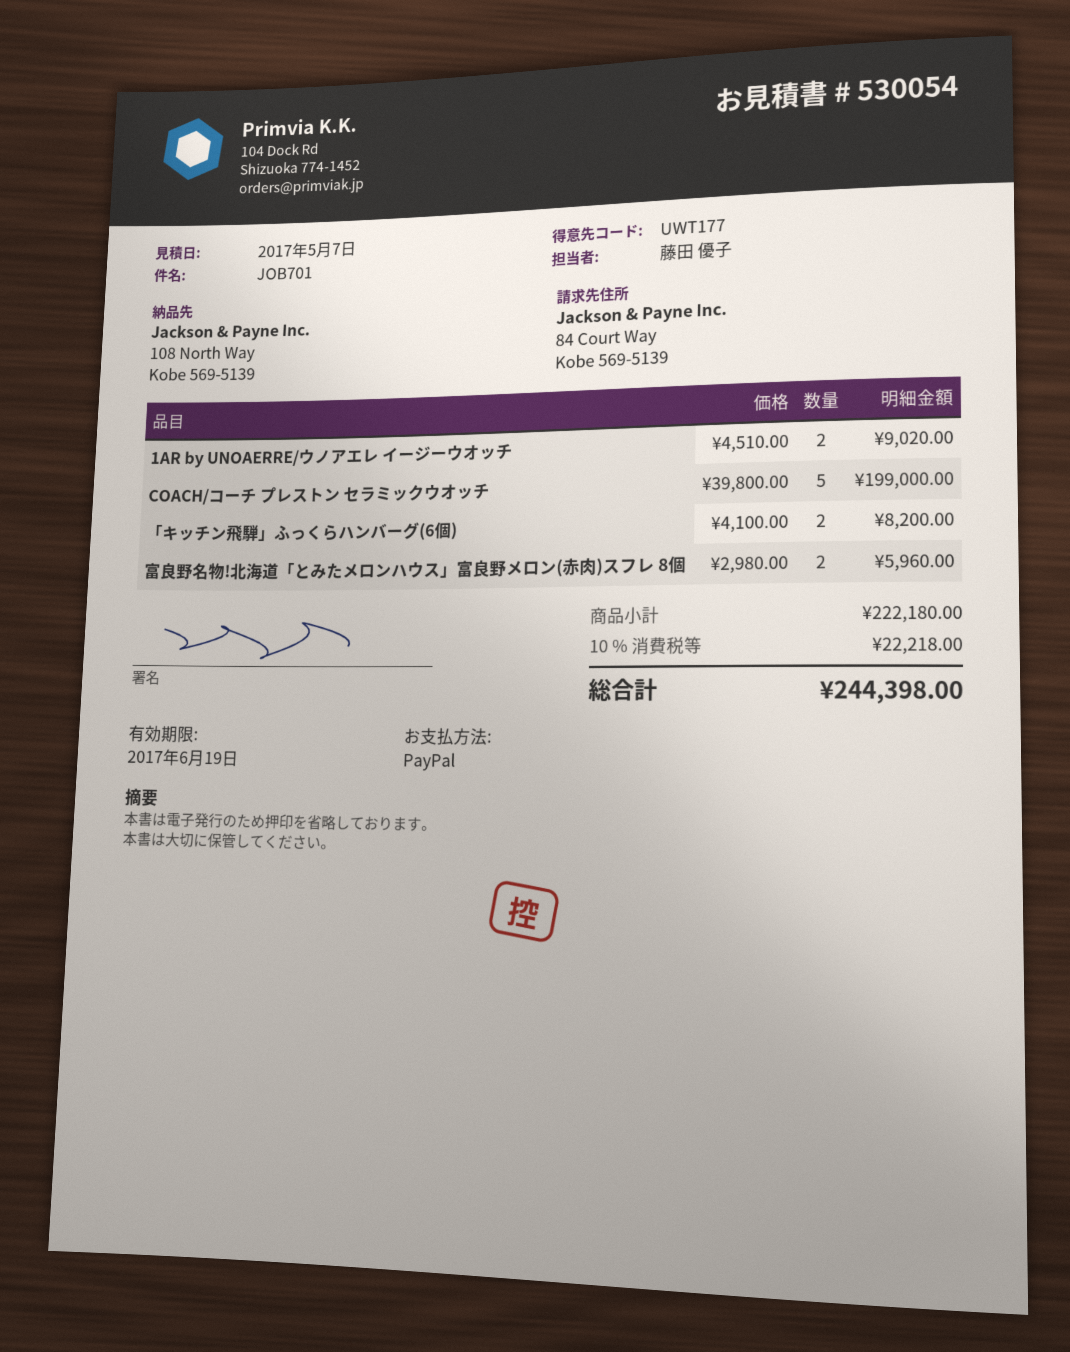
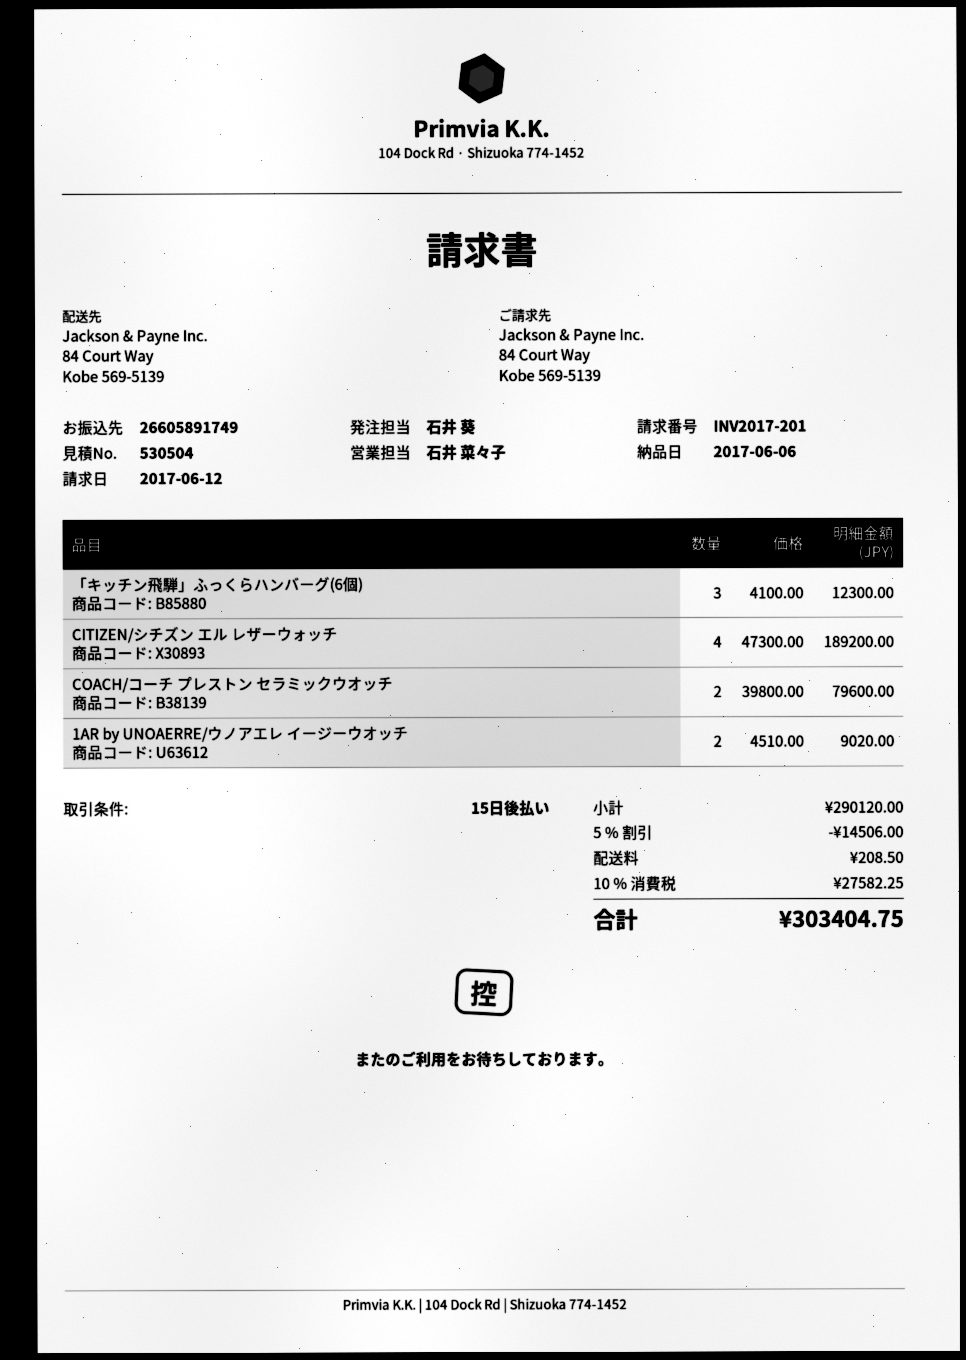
quote number: 530054 -> 530504
sales rep: 藤田 優子 -> 石井 菜々子
ship to: 108 North Way, Kobe 569-5139 -> 84 Court Way, Kobe 569-5139
COACH/コーチ プレストン セラミックウオッチ: 5 x 39800.00 = 199000.00 -> 2 x 39800.00 = 79600.00
「キッチン飛騨」ふっくらハンバーグ(6個): 2 x 4100.00 = 8200.00 -> 3 x 4100.00 = 12300.00
富良野名物!北海道「とみたメロンハウス」富良野メロン(赤肉)スフレ 8個: 2 x 2980.00 = 5960.00 -> none
CITIZEN/シチズン エル レザーウォッチ: none -> 4 x 47300.00 = 189200.00
subtotal: 222180.00 -> 290120.00
discount: none -> 5% = 14506.00
shipping: none -> 208.50
tax: 10% = 22218.00 -> 10% = 27582.25
total: 244398.00 -> 303404.75

